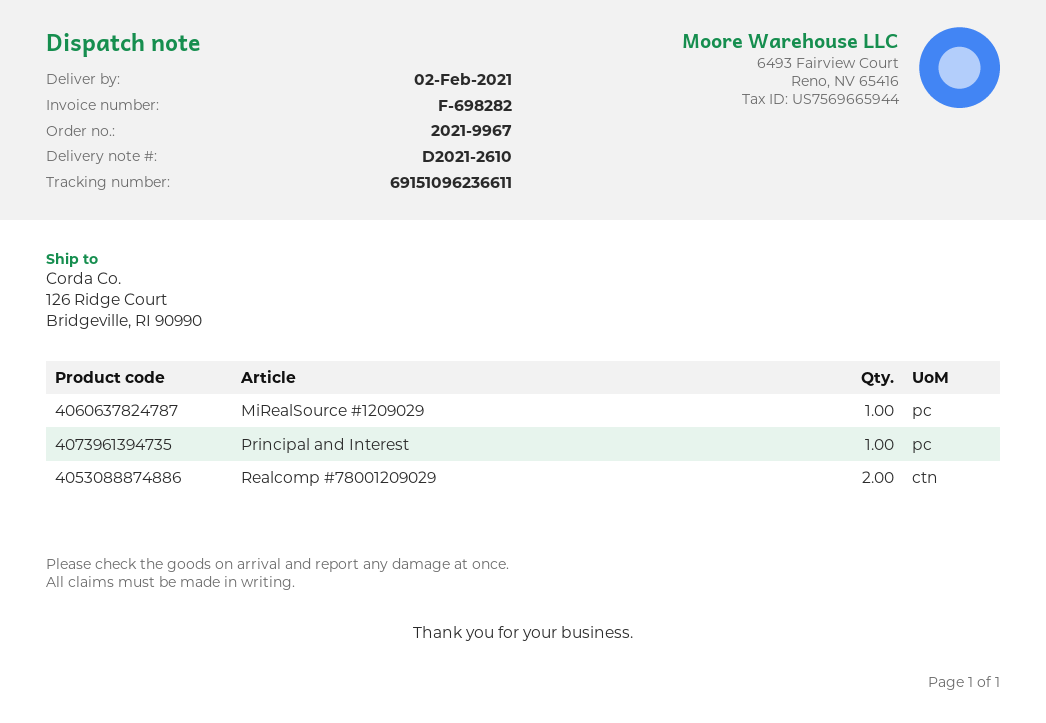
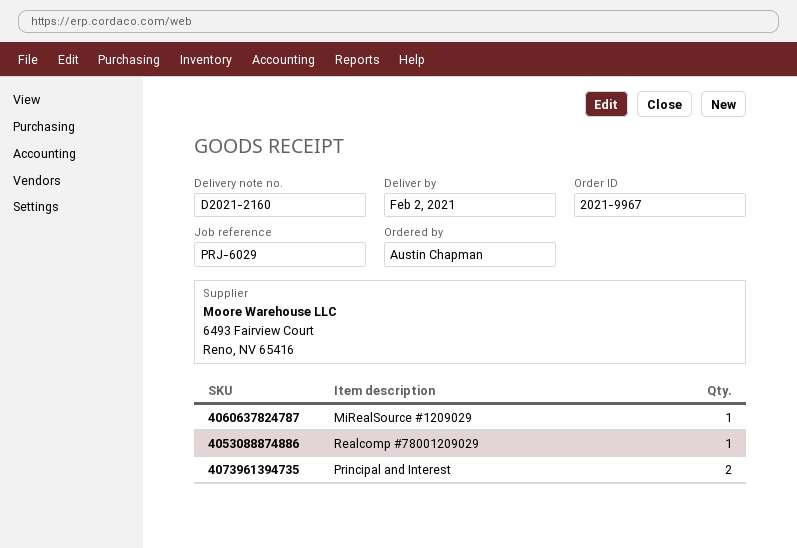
delivery note number: D2021-2610 -> D2021-2160
Principal and Interest: 1 -> 2
Realcomp #78001209029: 2 -> 1

